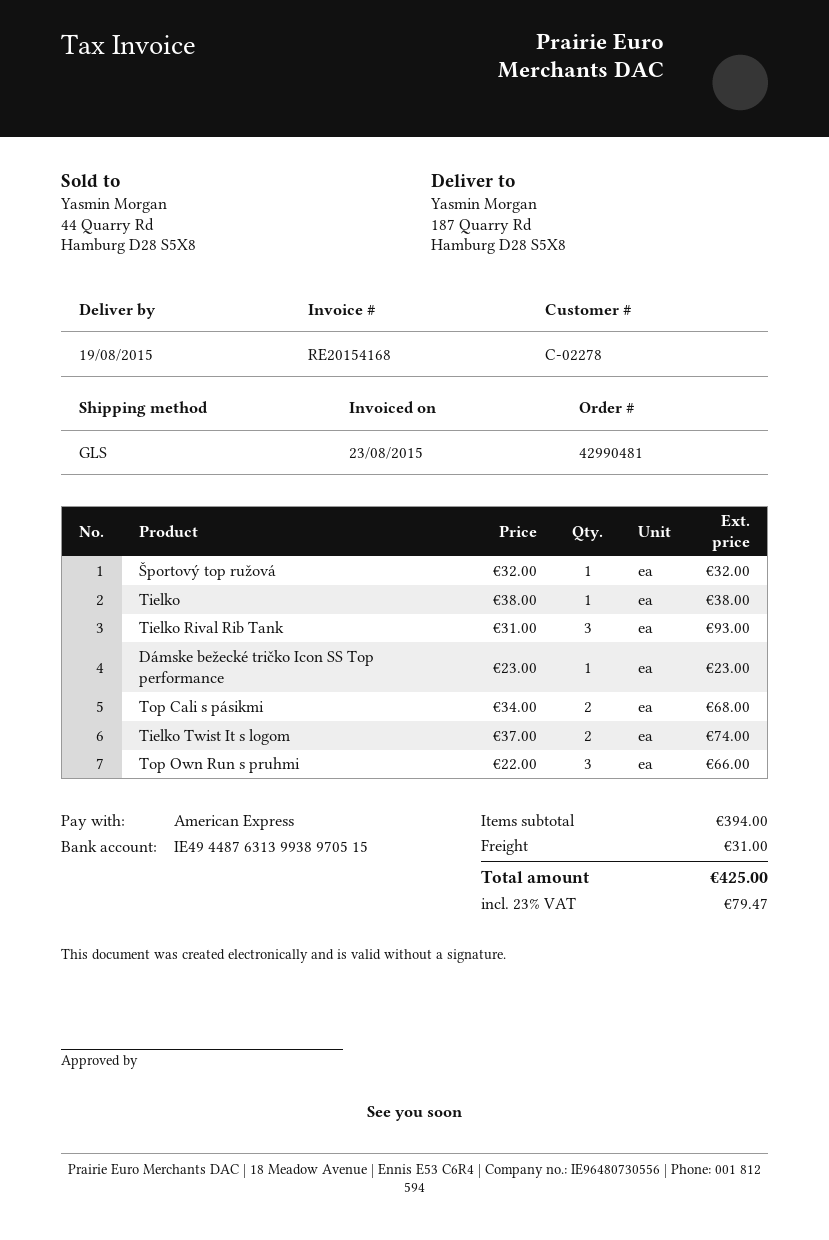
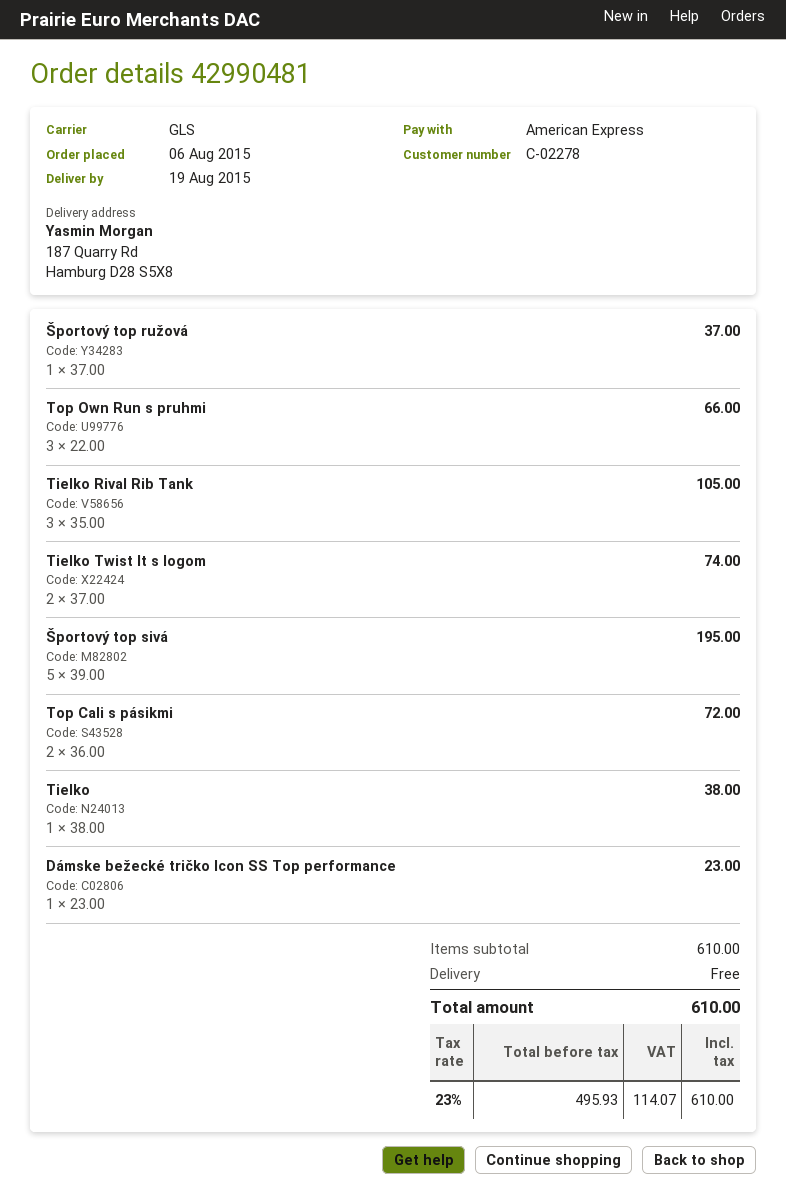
Športový top ružová: 1 x 32.00 = 32.00 -> 1 x 37.00 = 37.00
Tielko Rival Rib Tank: 3 x 31.00 = 93.00 -> 3 x 35.00 = 105.00
Top Cali s pásikmi: 2 x 34.00 = 68.00 -> 2 x 36.00 = 72.00
Športový top sivá: none -> 5 x 39.00 = 195.00
subtotal: 394.00 -> 610.00
shipping: 31.00 -> 0.00
tax: 23% = 79.47 -> 23% = 114.07
total: 425.00 -> 610.00

